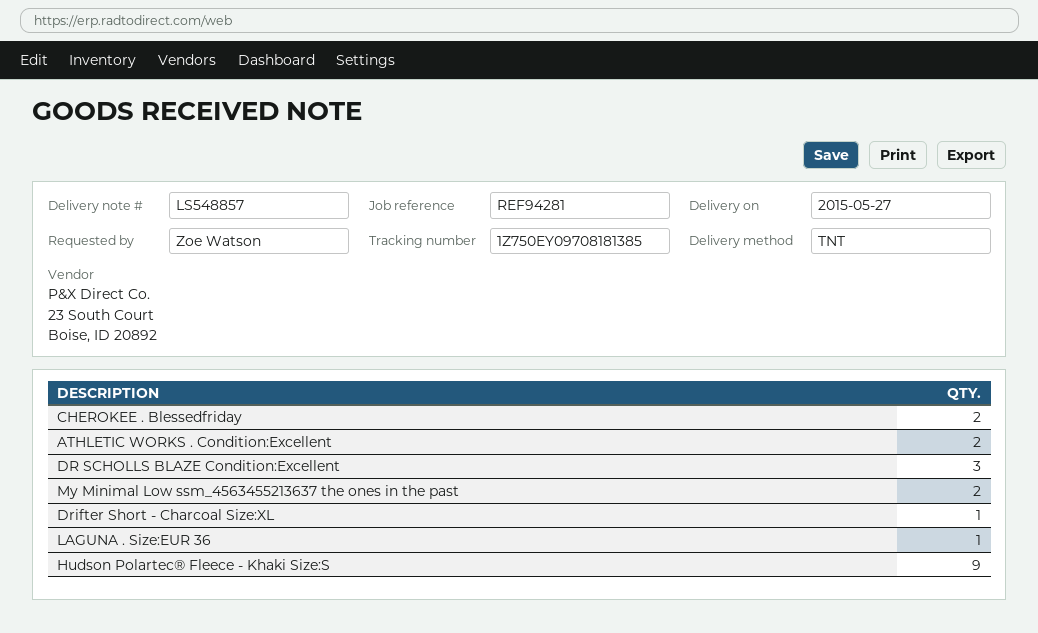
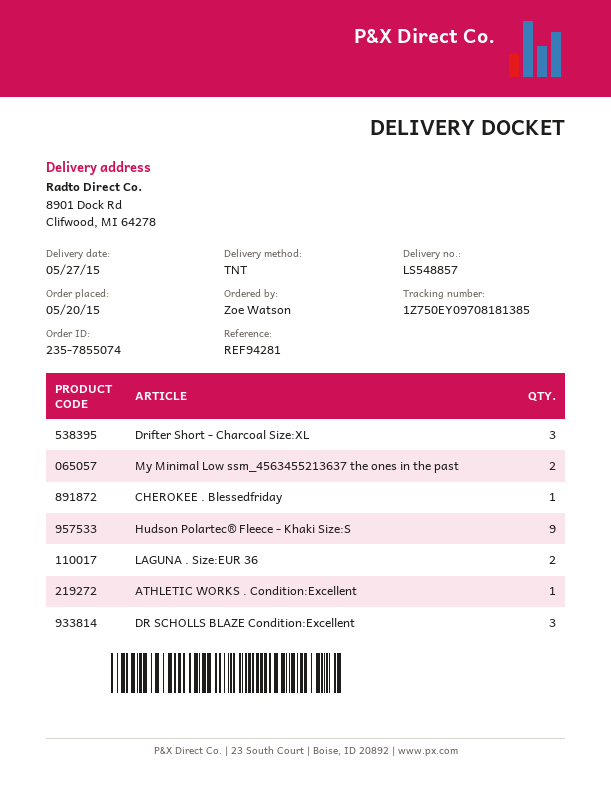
CHEROKEE . Blessedfriday: 2 -> 1
ATHLETIC WORKS . Condition:Excellent: 2 -> 1
Drifter Short - Charcoal Size:XL: 1 -> 3
LAGUNA . Size:EUR 36: 1 -> 2

